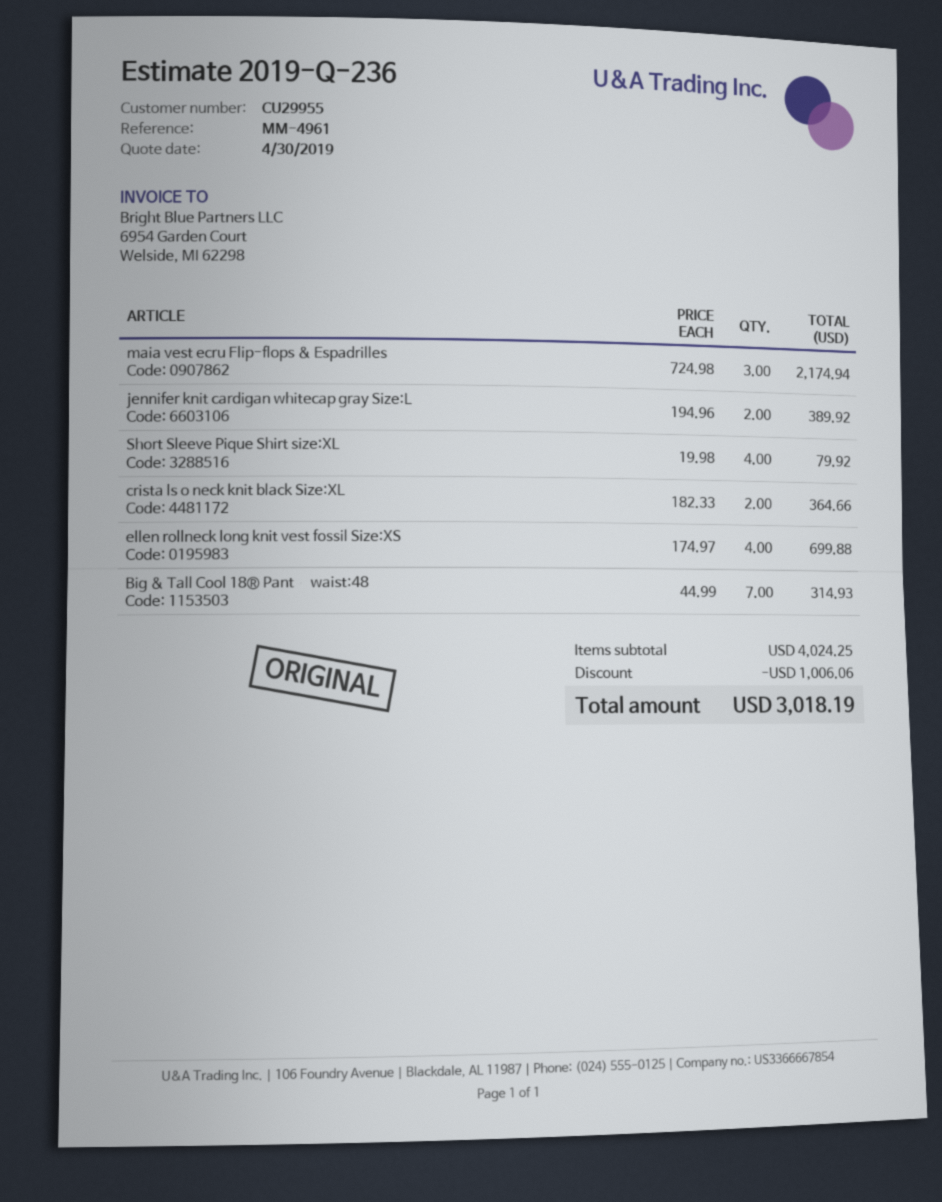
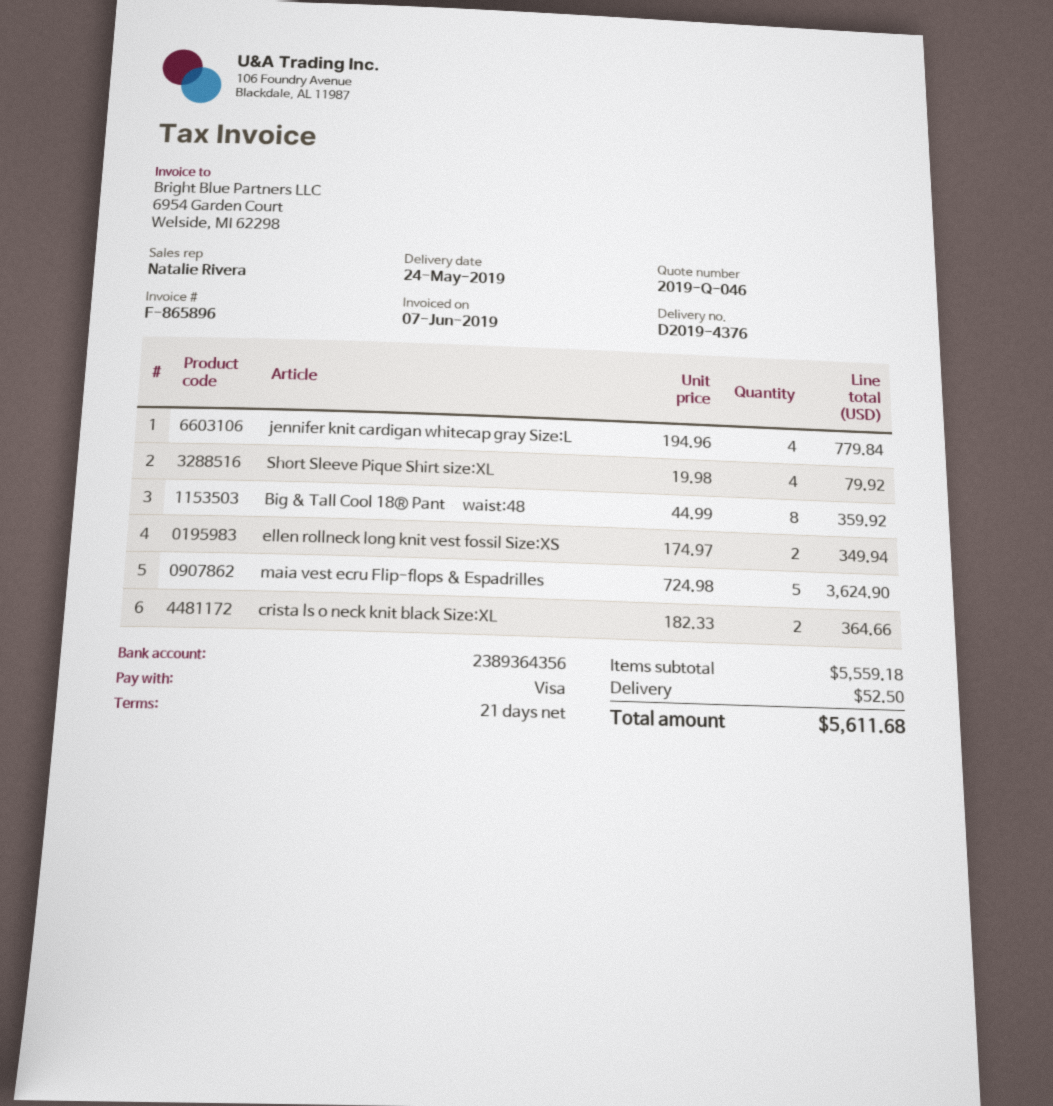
quote number: 2019-Q-236 -> 2019-Q-046
maia vest ecru Flip-flops & Espadrilles: 3 x 724.98 = 2174.94 -> 5 x 724.98 = 3624.90
jennifer knit cardigan whitecap gray Size:L: 2 x 194.96 = 389.92 -> 4 x 194.96 = 779.84
ellen rollneck long knit vest fossil Size:XS: 4 x 174.97 = 699.88 -> 2 x 174.97 = 349.94
Big & Tall Cool 18® Pantㅤ waist:48: 7 x 44.99 = 314.93 -> 8 x 44.99 = 359.92
subtotal: 4024.25 -> 5559.18
discount: 1006.06 -> none
shipping: none -> 52.50
total: 3018.19 -> 5611.68

